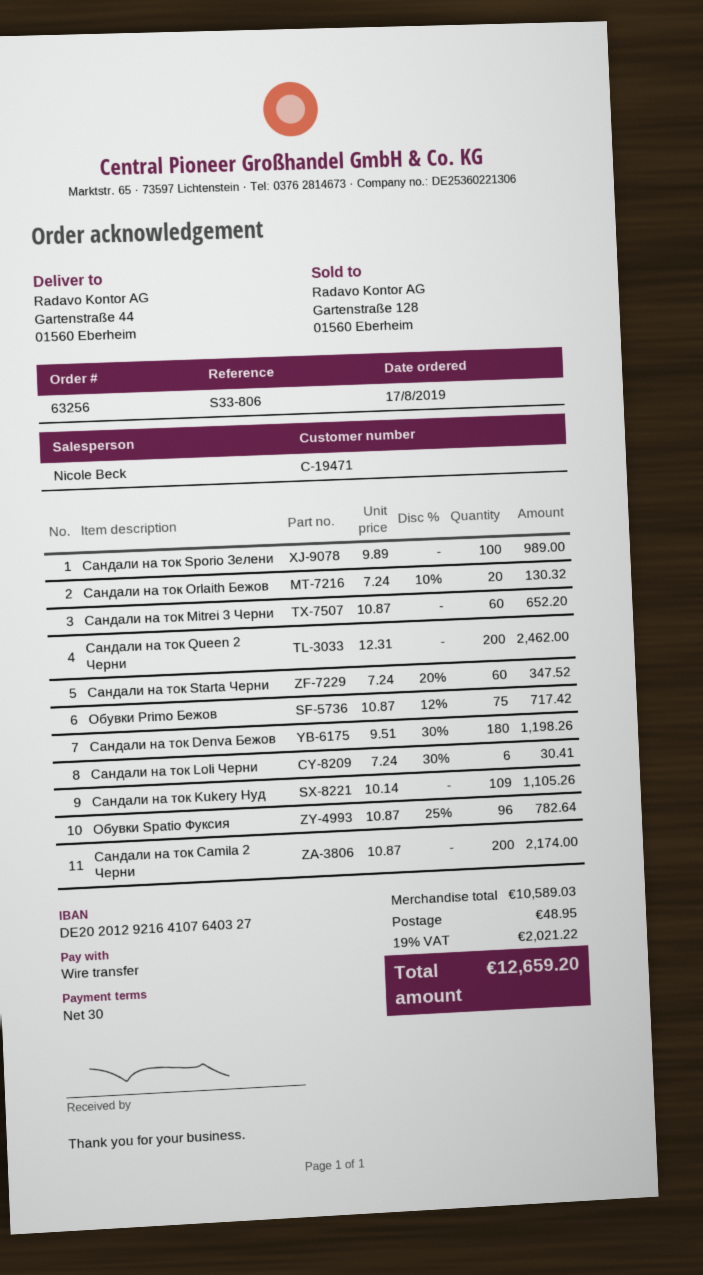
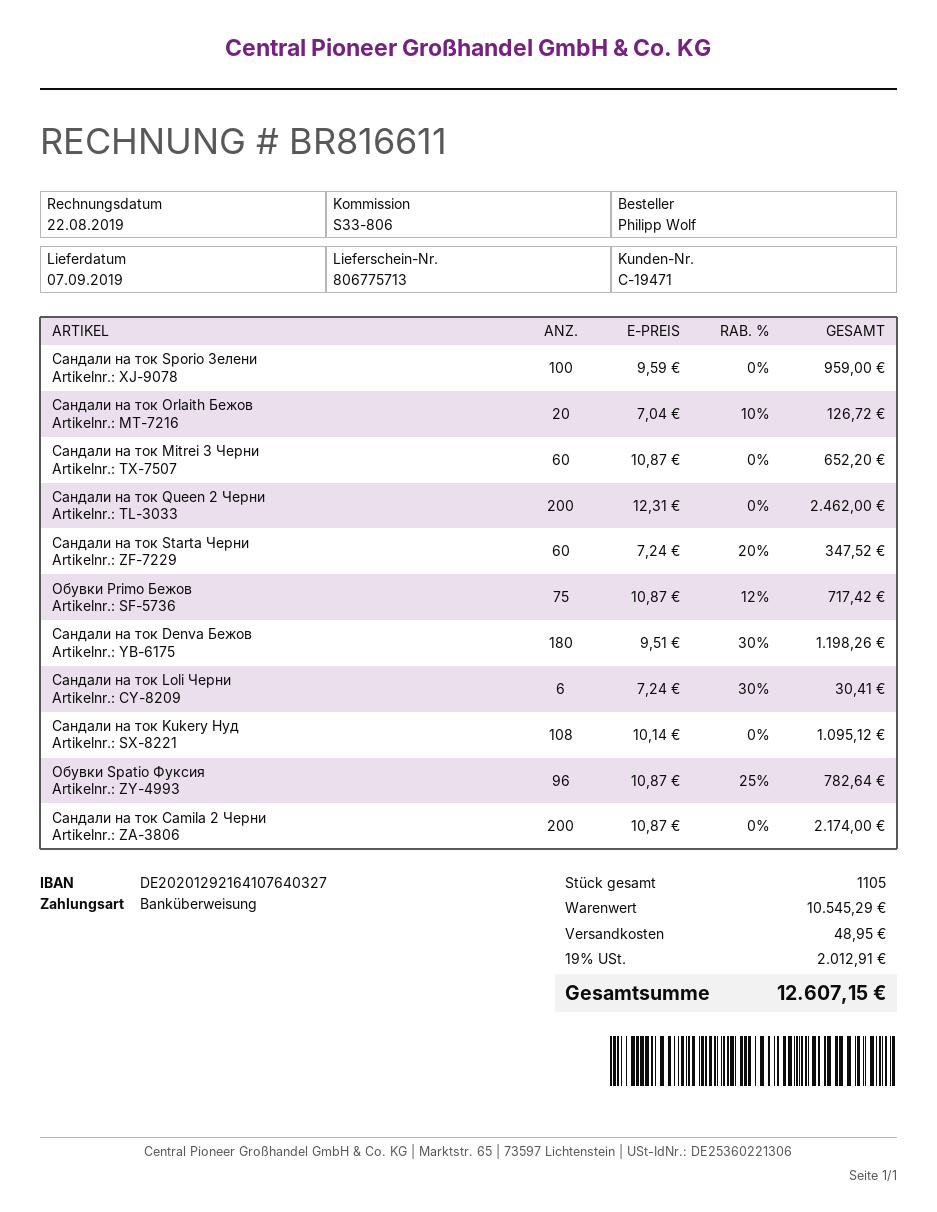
Сандали на ток Sporio Зелени: 100 x 9.89 = 989.00 -> 100 x 9.59 = 959.00
Сандали на ток Orlaith Бежов: 20 x 7.24 - 10% = 130.32 -> 20 x 7.04 - 10% = 126.72
Сандали на ток Kukery Нуд: 109 x 10.14 = 1105.26 -> 108 x 10.14 = 1095.12
subtotal: 10589.03 -> 10545.29
tax: 19% = 2021.22 -> 19% = 2012.91
total: 12659.20 -> 12607.15

